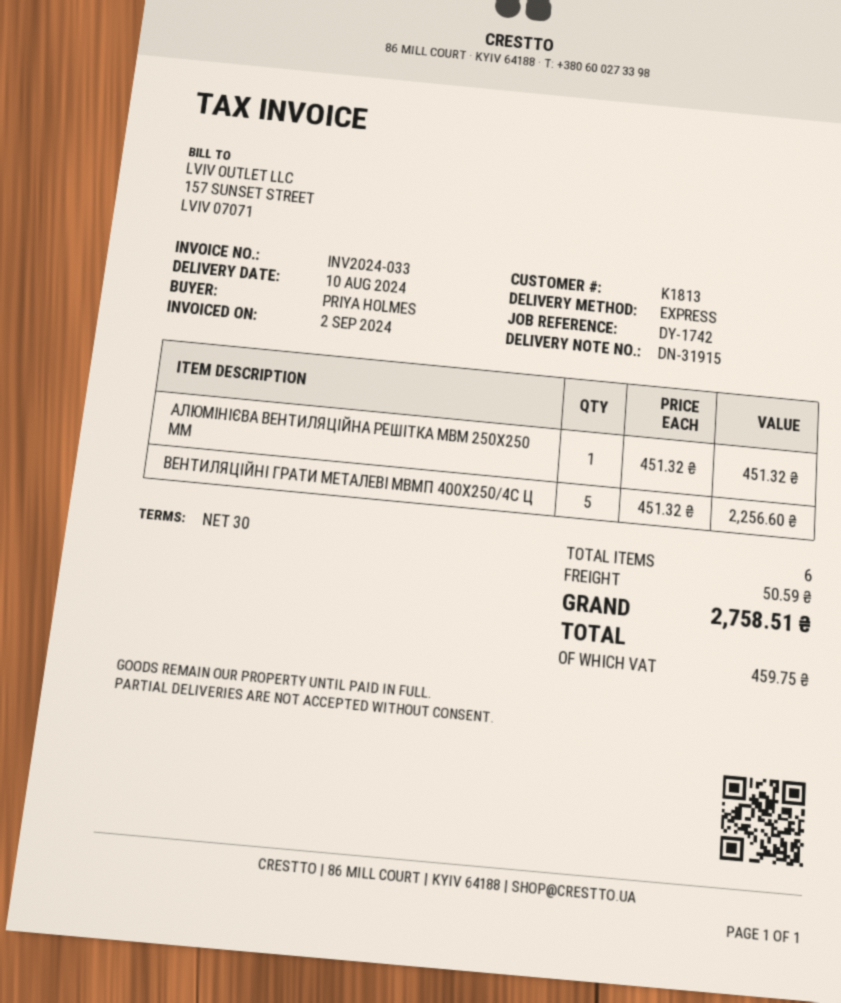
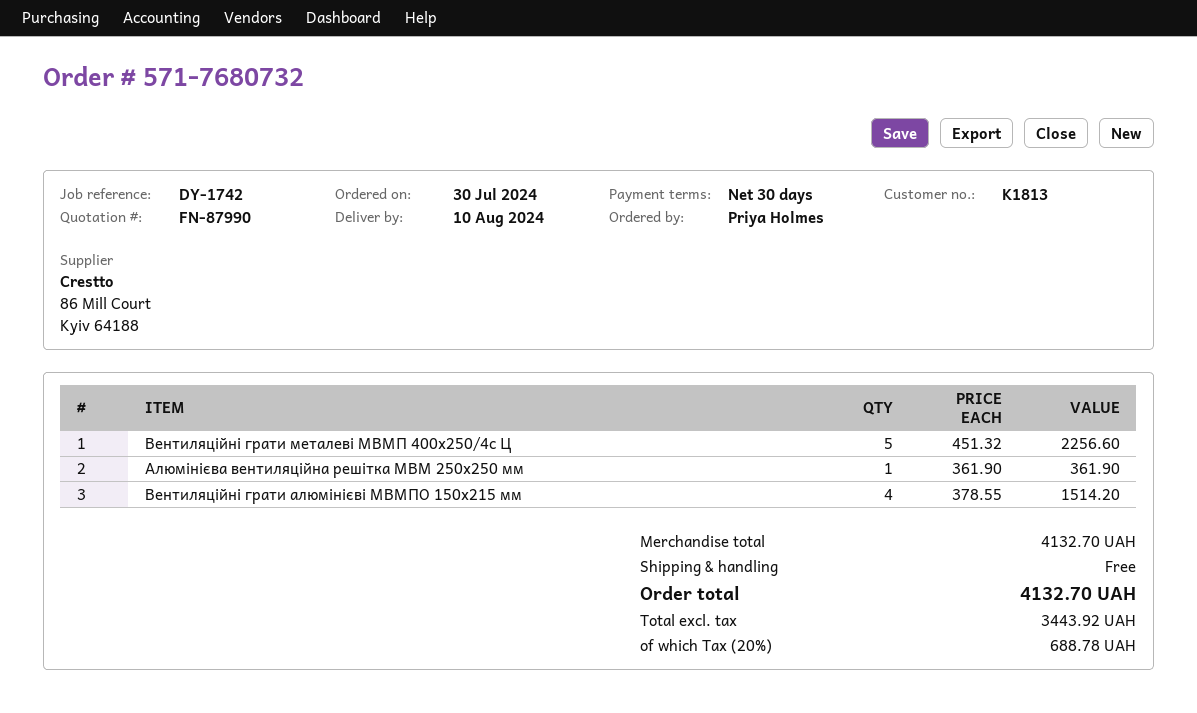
АЛЮМІНІЄВА ВЕНТИЛЯЦІЙНА РЕШІТКА МВМ 250Х250 ММ: 1 x 451.32 = 451.32 -> 1 x 361.90 = 361.90
Вентиляційні грати алюмінієві МВМПО 150х215 мм: none -> 4 x 378.55 = 1514.20
shipping: 50.59 -> 0.00
tax: 459.75 -> 688.78
total: 2758.51 -> 4132.70

